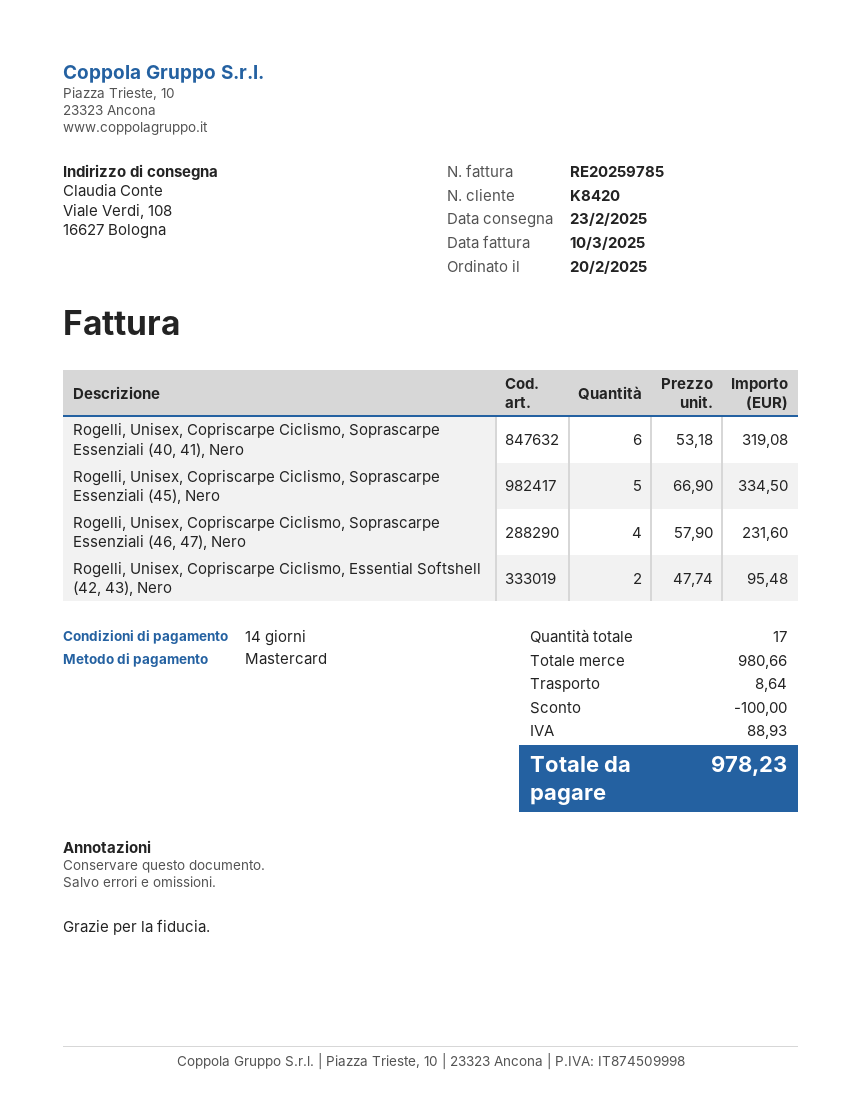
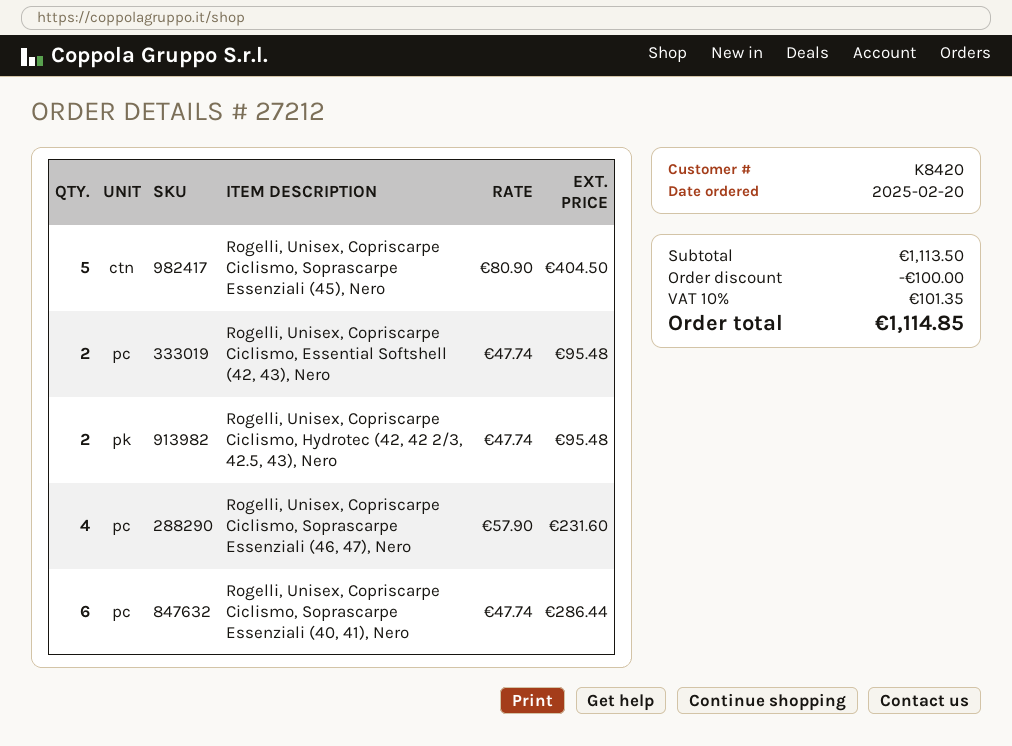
Rogelli, Unisex, Copriscarpe Ciclismo, Soprascarpe Essenziali (40, 41), Nero: 6 x 53.18 = 319.08 -> 6 x 47.74 = 286.44
Rogelli, Unisex, Copriscarpe Ciclismo, Soprascarpe Essenziali (45), Nero: 5 x 66.90 = 334.50 -> 5 x 80.90 = 404.50
Rogelli, Unisex, Copriscarpe Ciclismo, Hydrotec (42, 42 2/3, 42.5, 43), Nero: none -> 2 x 47.74 = 95.48
subtotal: 980.66 -> 1113.50
shipping: 8.64 -> none
tax: 88.93 -> 101.35
total: 978.23 -> 1114.85

